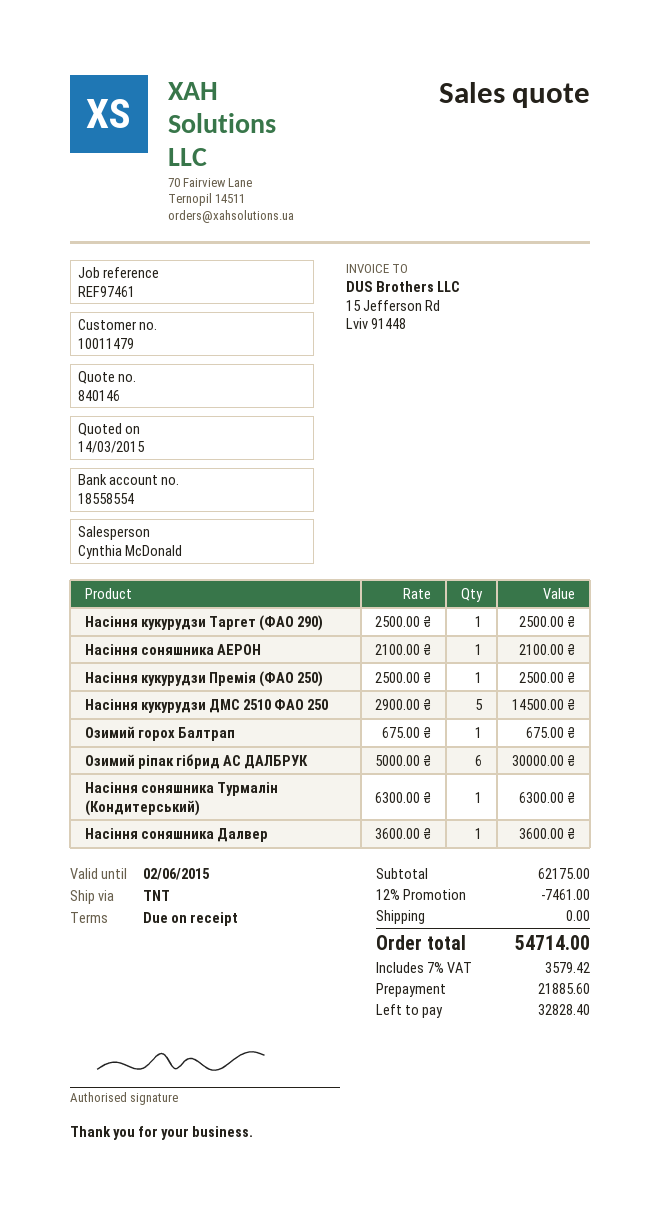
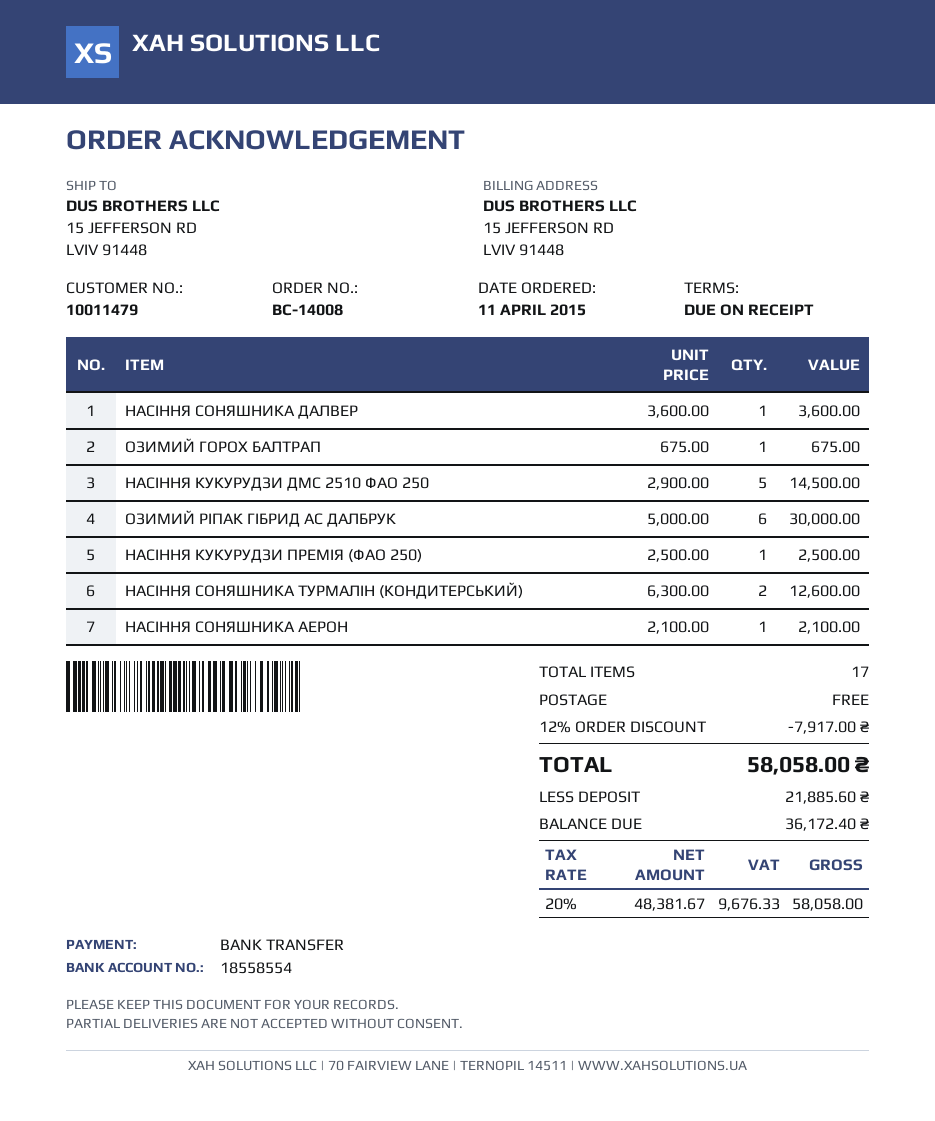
Насіння кукурудзи Таргет (ФАО 290): 1 x 2500.00 = 2500.00 -> none
Насіння соняшника Турмалін (Кондитерський): 1 x 6300.00 = 6300.00 -> 2 x 6300.00 = 12600.00
discount: 12% = 7461.00 -> 12% = 7917.00
tax: 7% = 3579.42 -> 20% = 9676.33
total: 54714.00 -> 58058.00
balance: 32828.40 -> 36172.40

